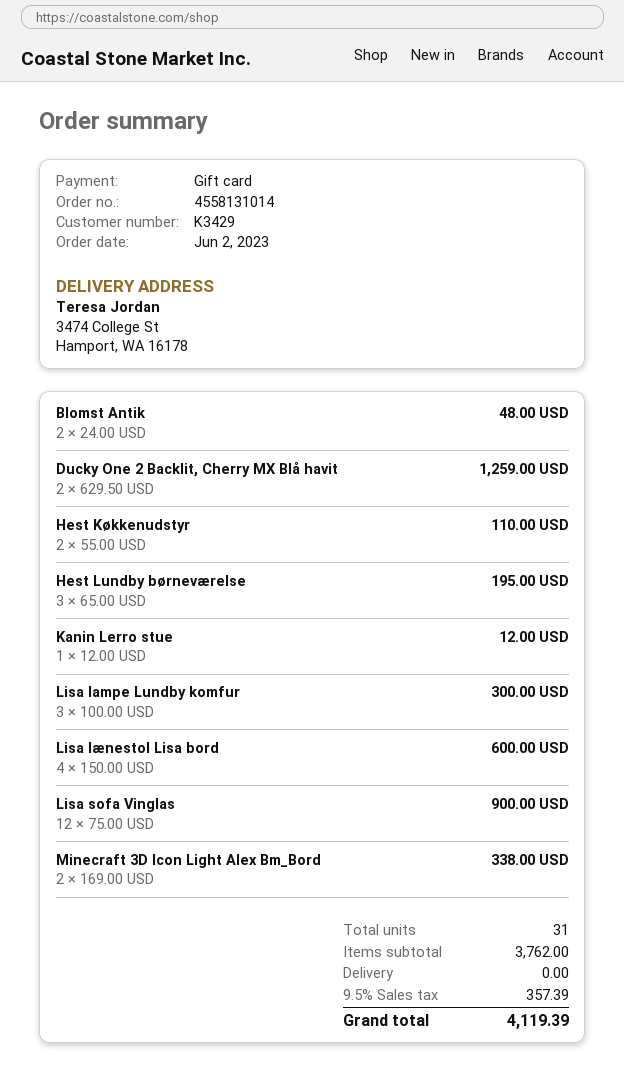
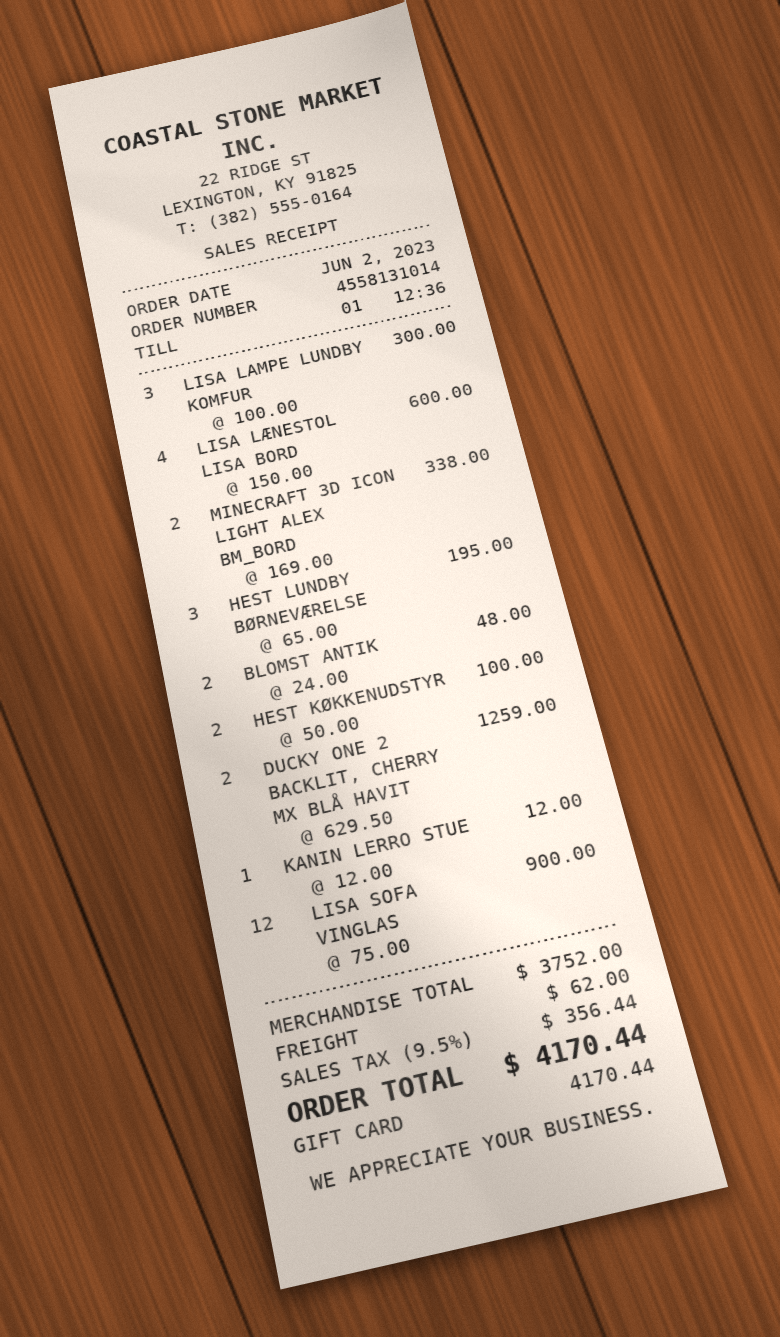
Hest Køkkenudstyr: 2 x 55.00 = 110.00 -> 2 x 50.00 = 100.00
subtotal: 3762.00 -> 3752.00
shipping: 0.00 -> 62.00
tax: 9.5% = 357.39 -> 9.5% = 356.44
total: 4119.39 -> 4170.44

